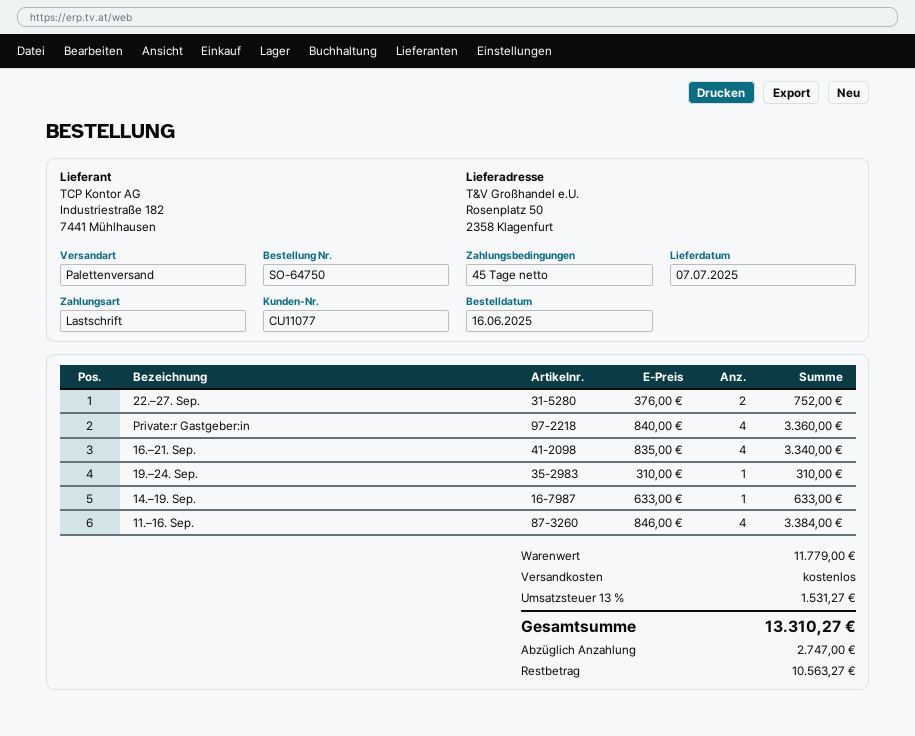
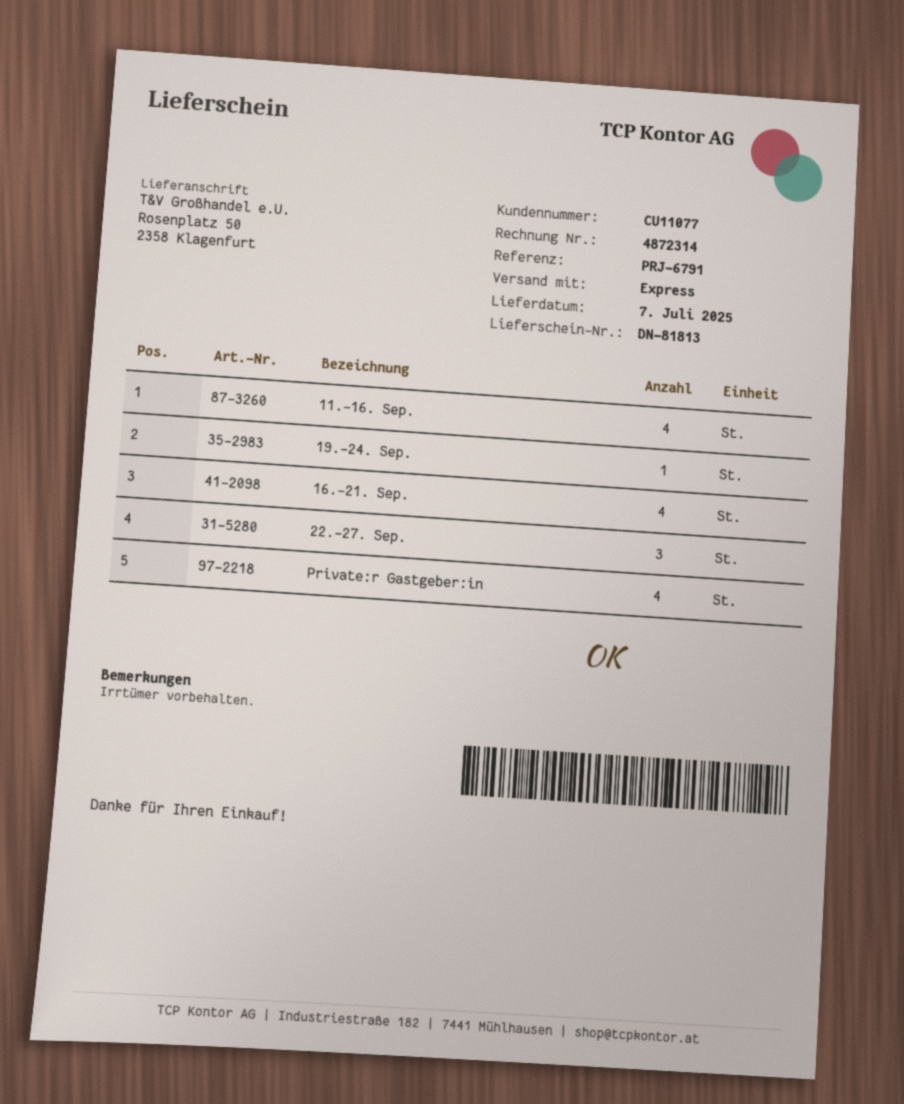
shipping method: pallet freight -> express
22.–27. Sep.: 2 -> 3
14.–19. Sep.: 1 -> none

